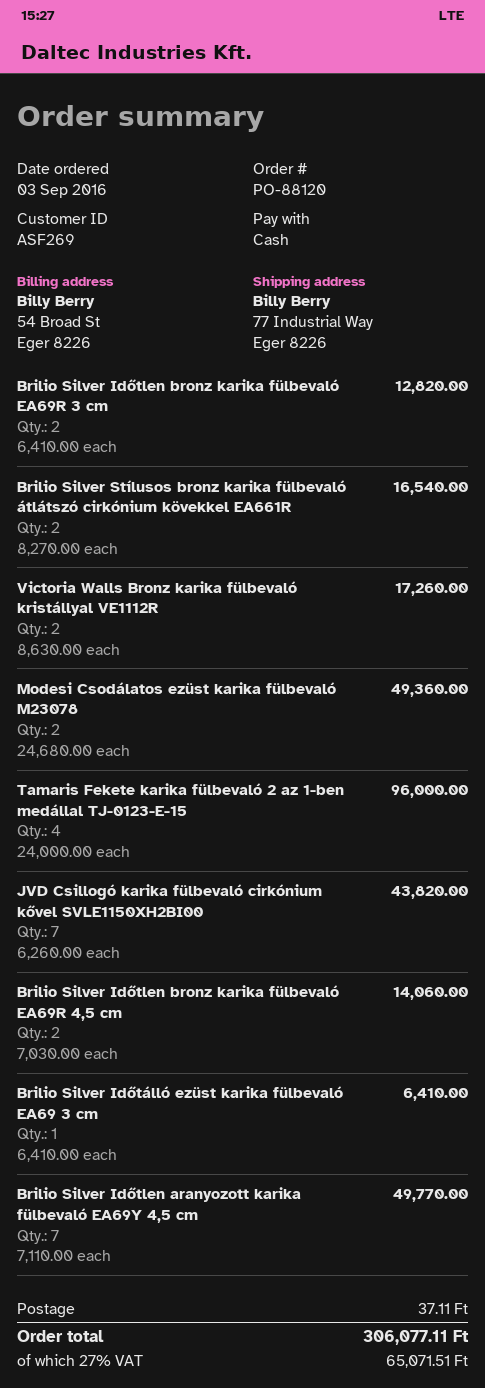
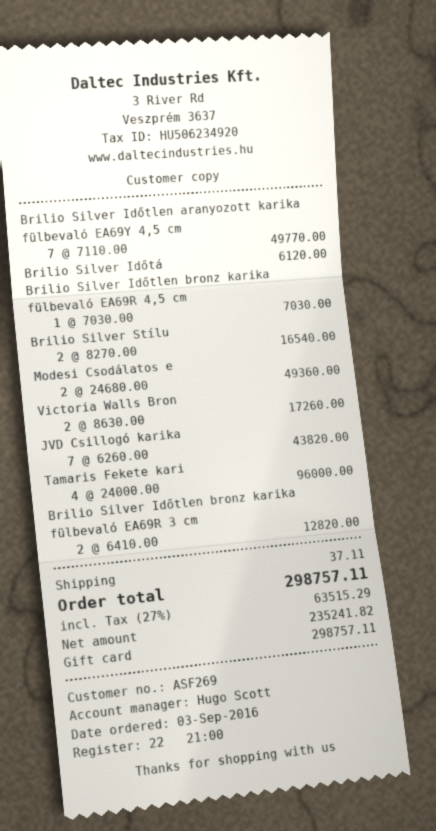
payment method: cash -> gift card
Brilio Silver Időtlen bronz karika fülbevaló EA69R 4,5 cm: 2 x 7030.00 = 14060.00 -> 1 x 7030.00 = 7030.00
Brilio Silver Időtálló ezüst karika fülbevaló EA69 3 cm: 1 x 6410.00 = 6410.00 -> 1 x 6120.00 = 6120.00
tax: 27% = 65071.51 -> 27% = 63515.29
total: 306077.11 -> 298757.11

